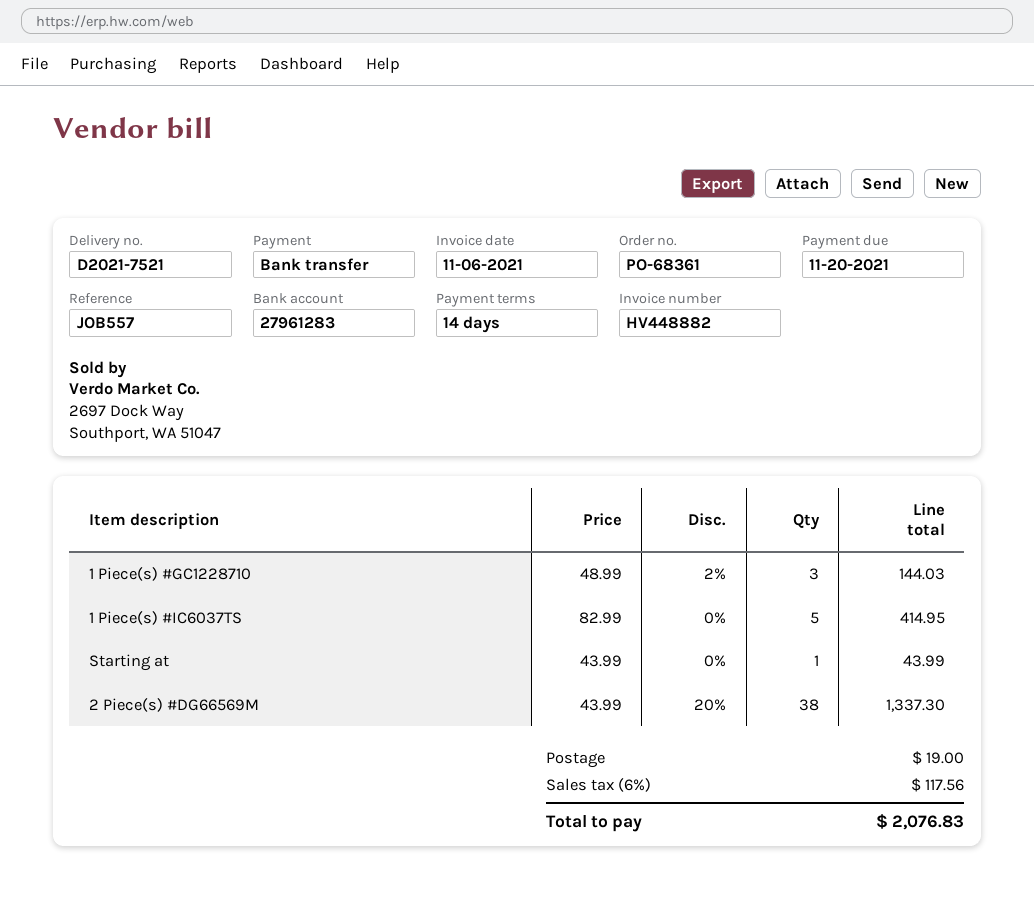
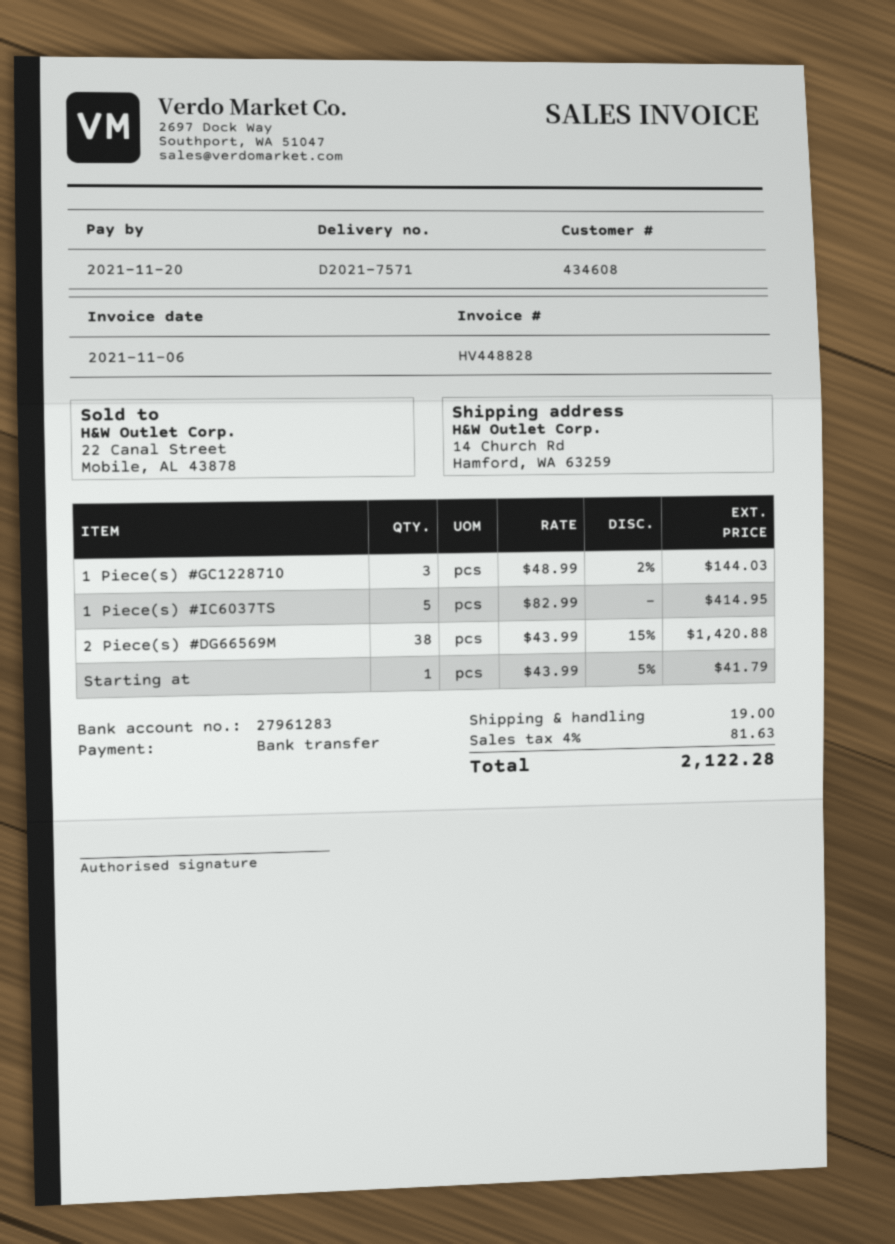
delivery note number: D2021-7521 -> D2021-7571
invoice number: HV448882 -> HV448828
Starting at: 1 x 43.99 = 43.99 -> 1 x 43.99 - 5% = 41.79
2 Piece(s) #DG66569M: 38 x 43.99 - 20% = 1337.30 -> 38 x 43.99 - 15% = 1420.88
tax: 6% = 117.56 -> 4% = 81.63
total: 2076.83 -> 2122.28

